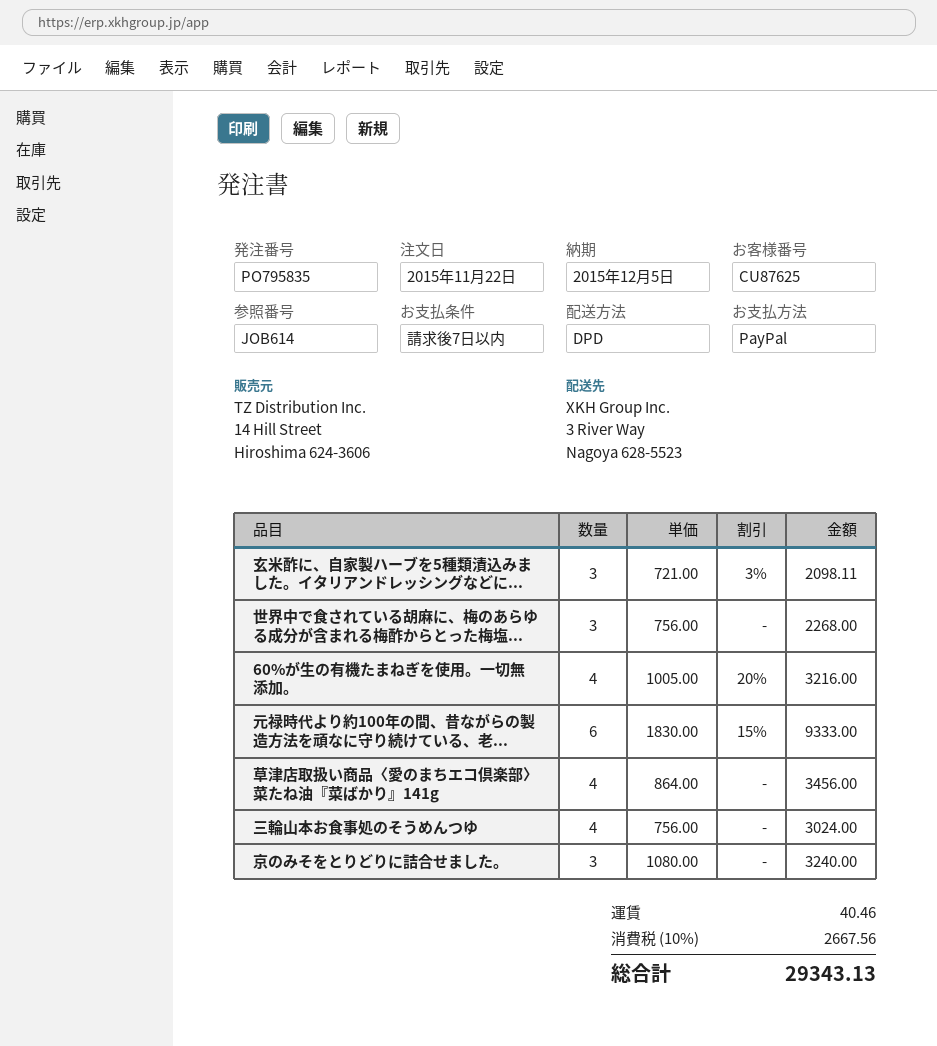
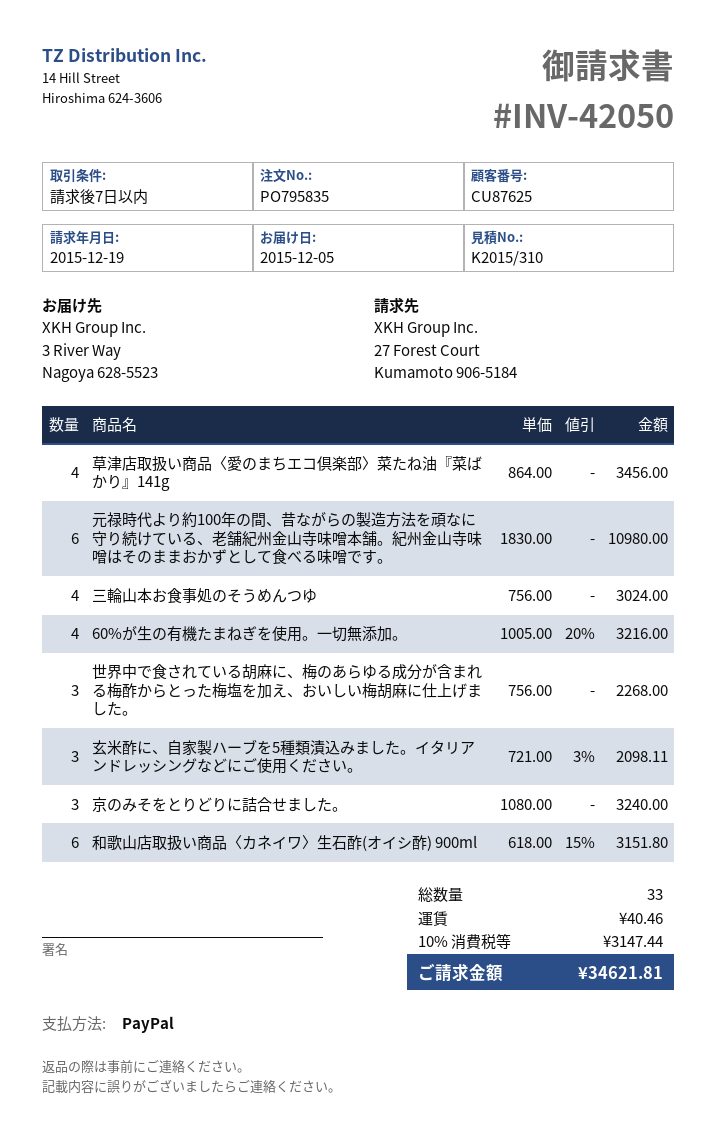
元禄時代より約100年の間、昔ながらの製造方法を頑なに守り続けている、老...: 6 x 1830.00 - 15% = 9333.00 -> 6 x 1830.00 = 10980.00
和歌山店取扱い商品〈カネイワ〉生石酢(オイシ酢) 900ml: none -> 6 x 618.00 - 15% = 3151.80
tax: 10% = 2667.56 -> 10% = 3147.44
total: 29343.13 -> 34621.81

